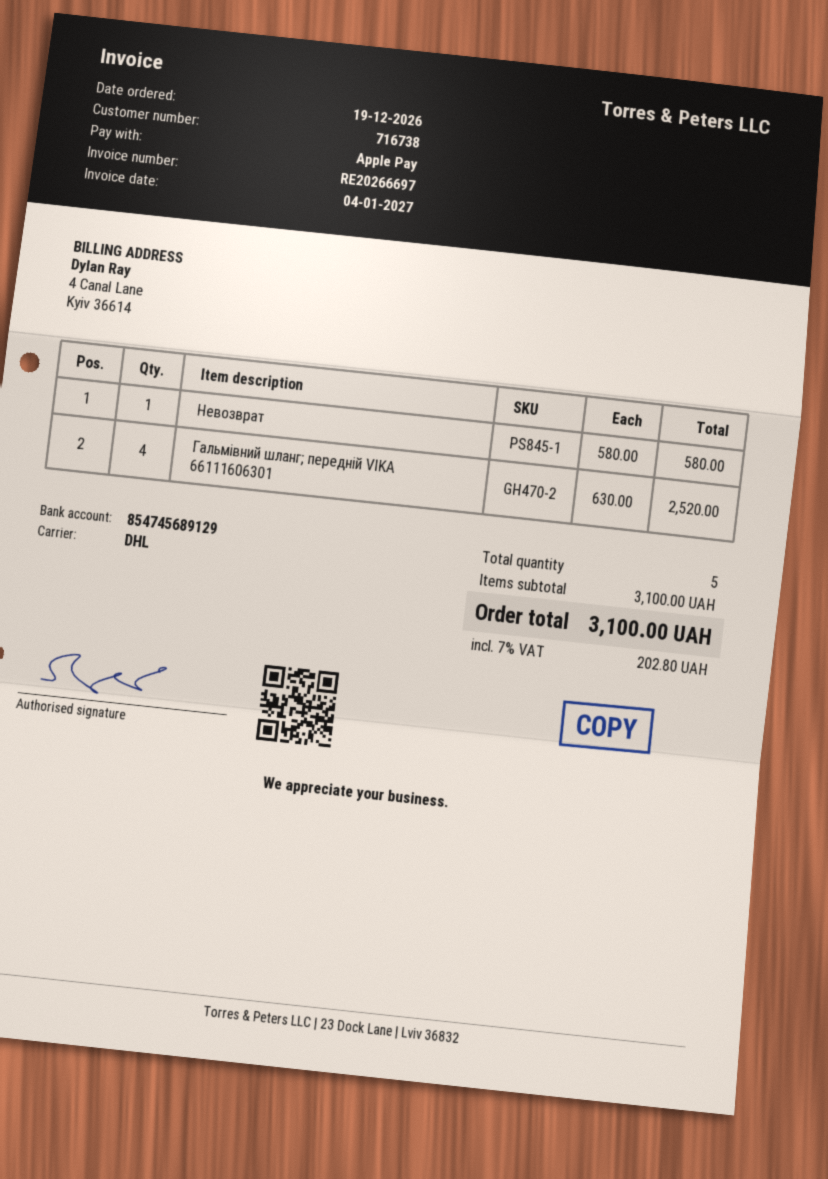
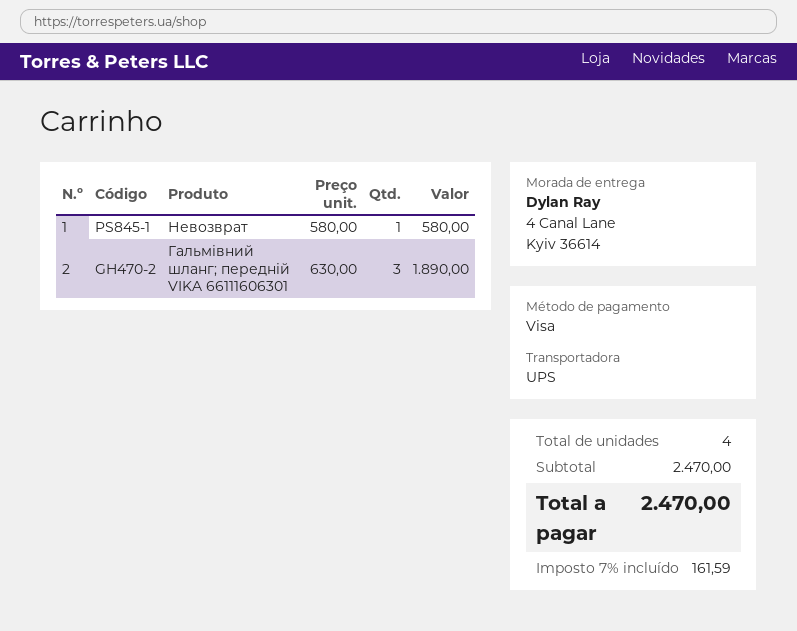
payment method: Apple Pay -> Visa
shipping method: DHL -> UPS
Гальмівний шланг; передній VIKA 66111606301: 4 x 630.00 = 2520.00 -> 3 x 630.00 = 1890.00
total quantity: 5 -> 4
subtotal: 3100.00 -> 2470.00
tax: 7% = 202.80 -> 7% = 161.59
total: 3100.00 -> 2470.00

